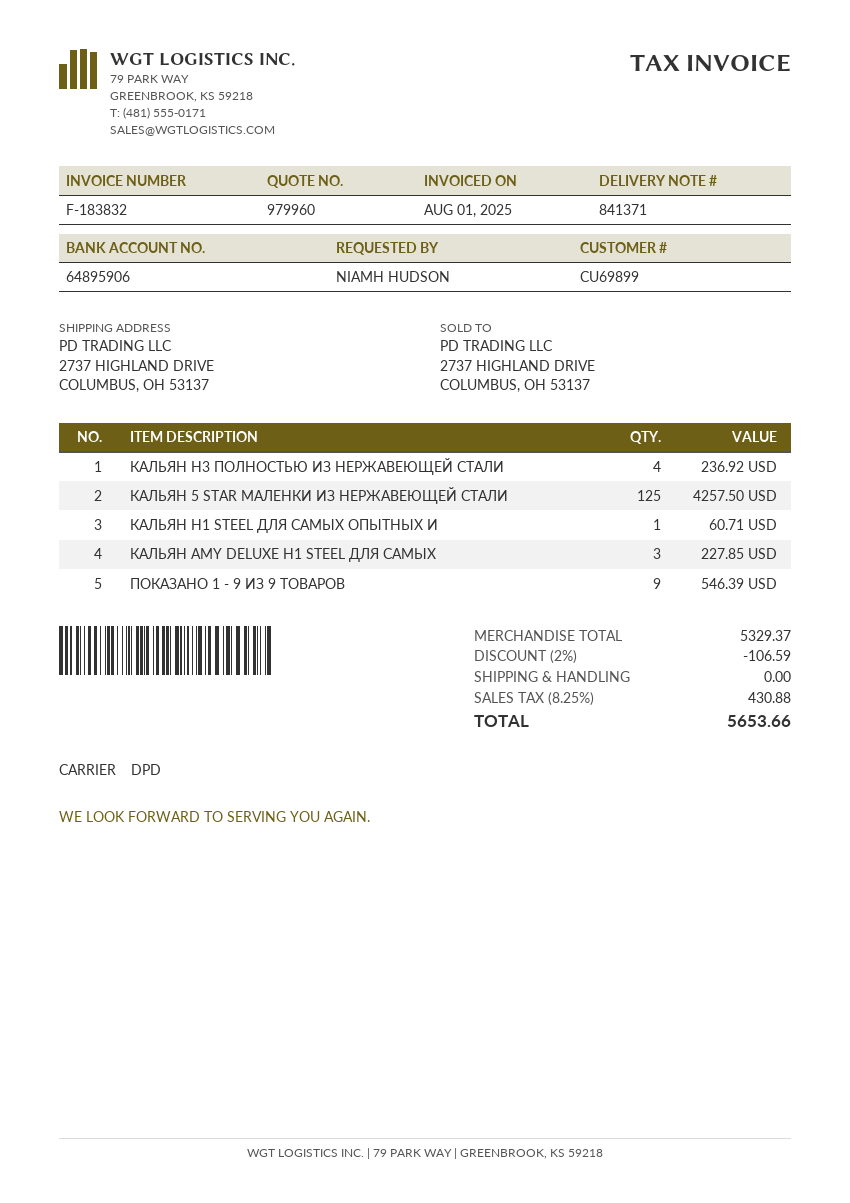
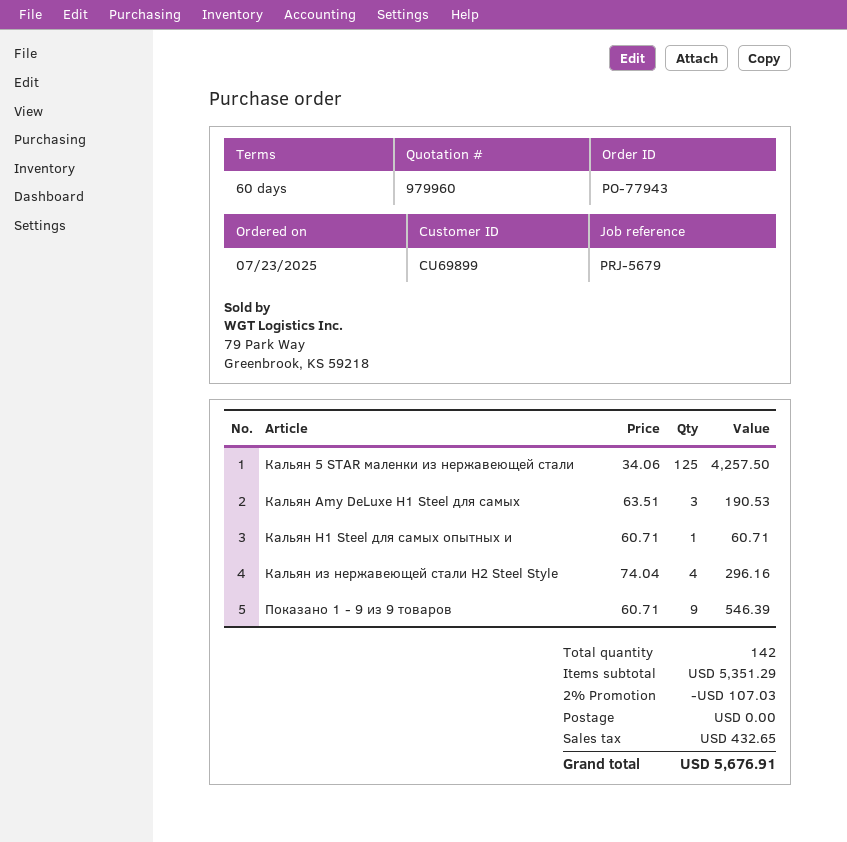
КАЛЬЯН H3 ПОЛНОСТЬЮ ИЗ НЕРЖАВЕЮЩЕЙ СТАЛИ: 4 for 236.92 -> none
КАЛЬЯН AMY DELUXE H1 STEEL ДЛЯ САМЫХ: 3 for 227.85 -> 3 for 190.53
Кальян из нержавеющей стали H2 Steel Style: none -> 4 for 296.16
subtotal: 5329.37 -> 5351.29
discount: 2% = 106.59 -> 2% = 107.03
tax: 430.88 -> 432.65
total: 5653.66 -> 5676.91

